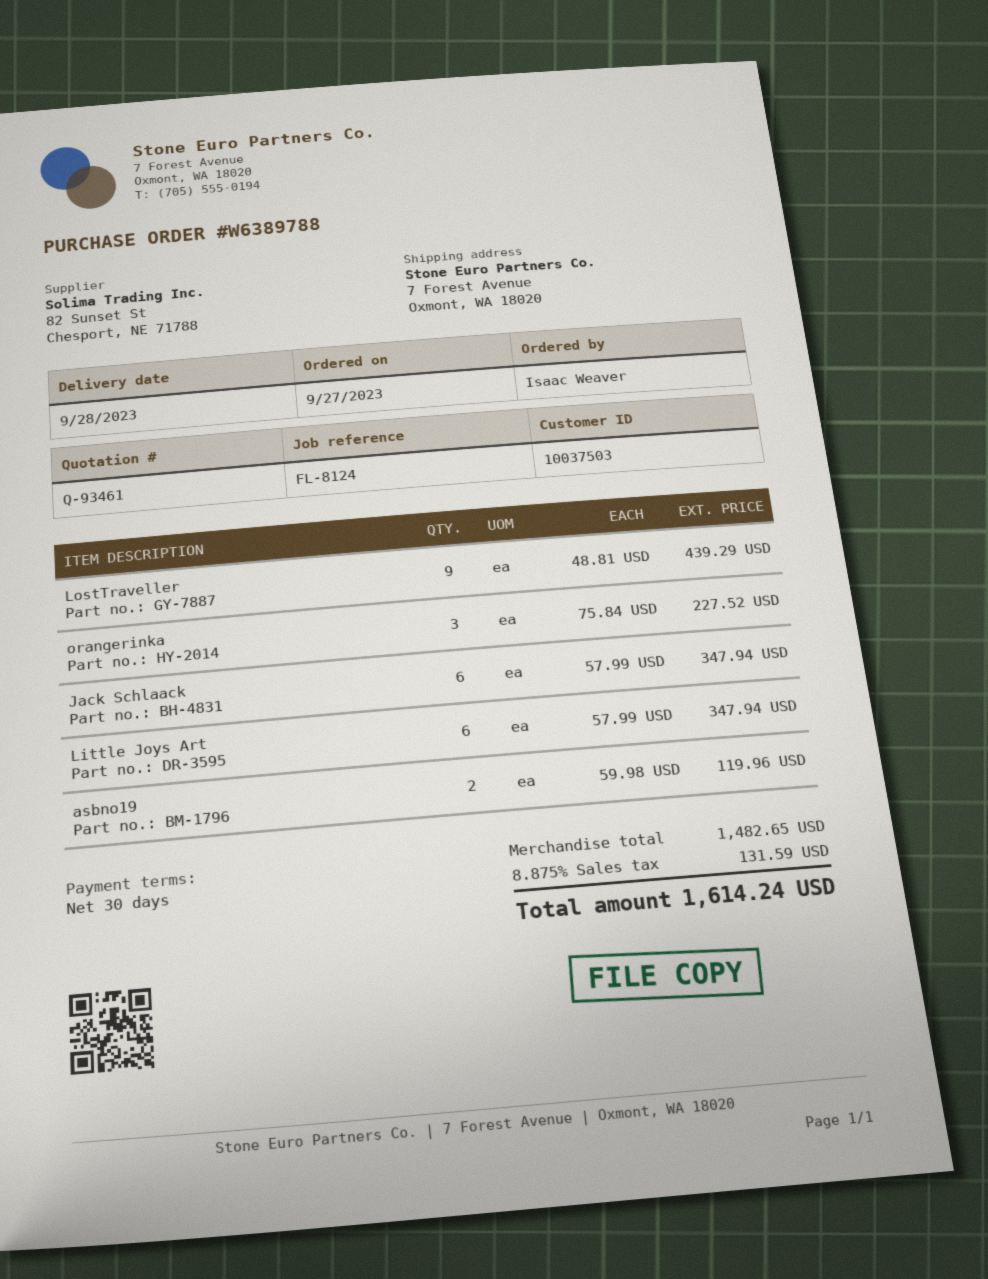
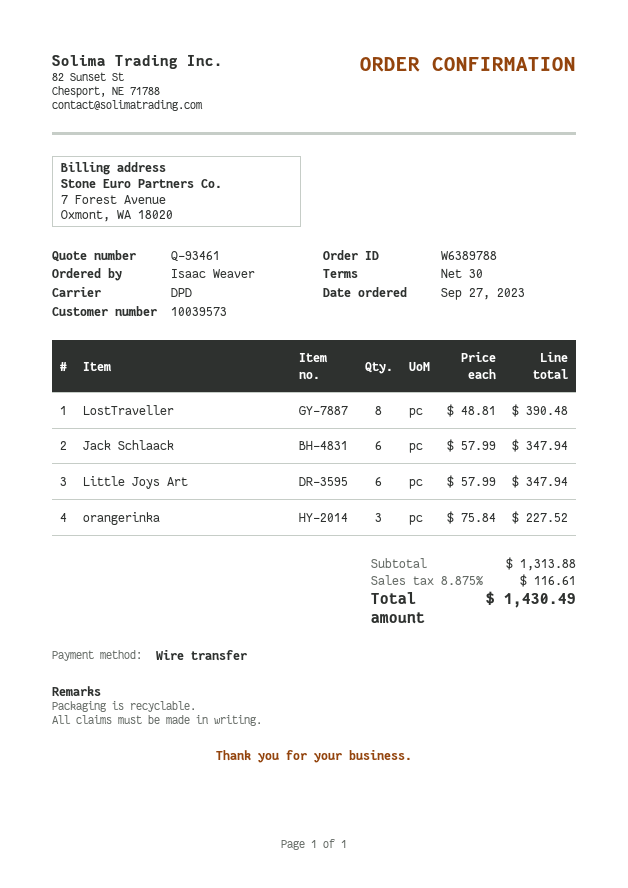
customer number: 10037503 -> 10039573
LostTraveller: 9 x 48.81 = 439.29 -> 8 x 48.81 = 390.48
asbno19: 2 x 59.98 = 119.96 -> none
subtotal: 1482.65 -> 1313.88
tax: 8.875% = 131.59 -> 8.875% = 116.61
total: 1614.24 -> 1430.49

